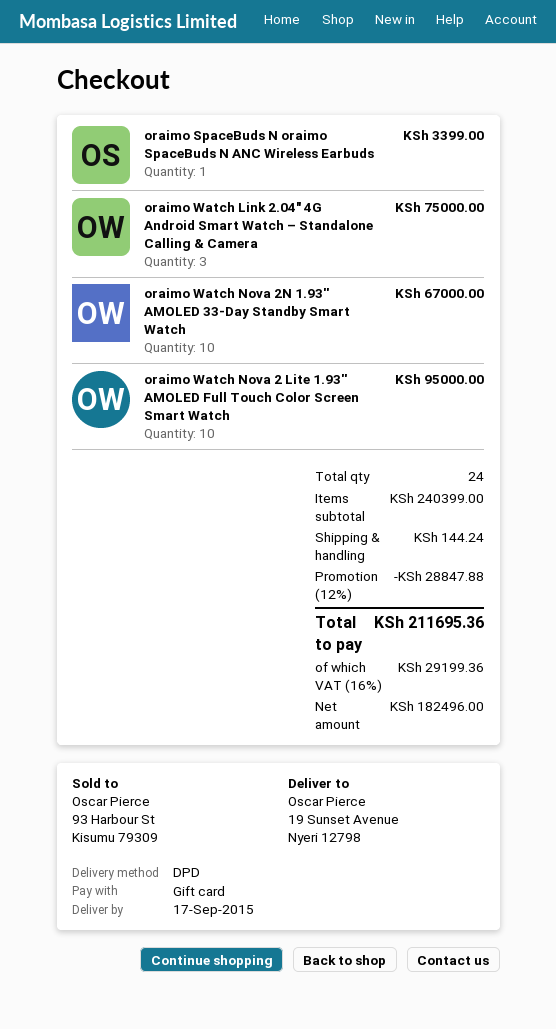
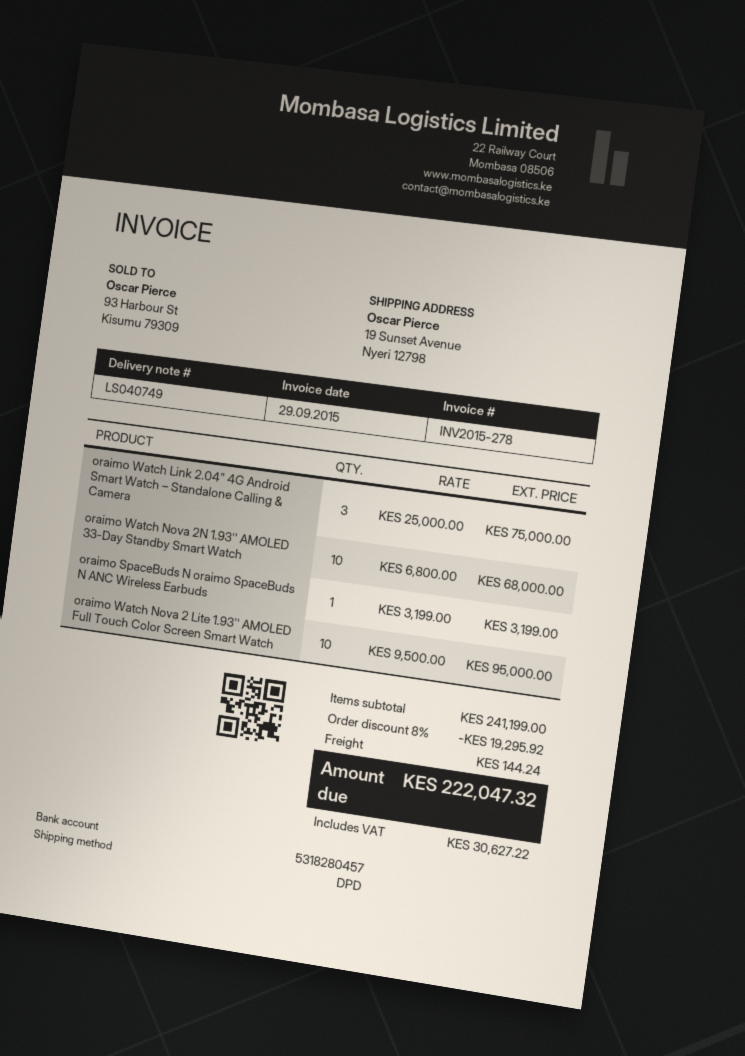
oraimo SpaceBuds N oraimo SpaceBuds N ANC Wireless Earbuds: 1 for 3399.00 -> 1 for 3199.00
oraimo Watch Nova 2N 1.93'' AMOLED 33-Day Standby Smart Watch: 10 for 67000.00 -> 10 for 68000.00
subtotal: 240399.00 -> 241199.00
discount: 12% = 28847.88 -> 8% = 19295.92
tax: 29199.36 -> 30627.22
total: 211695.36 -> 222047.32

